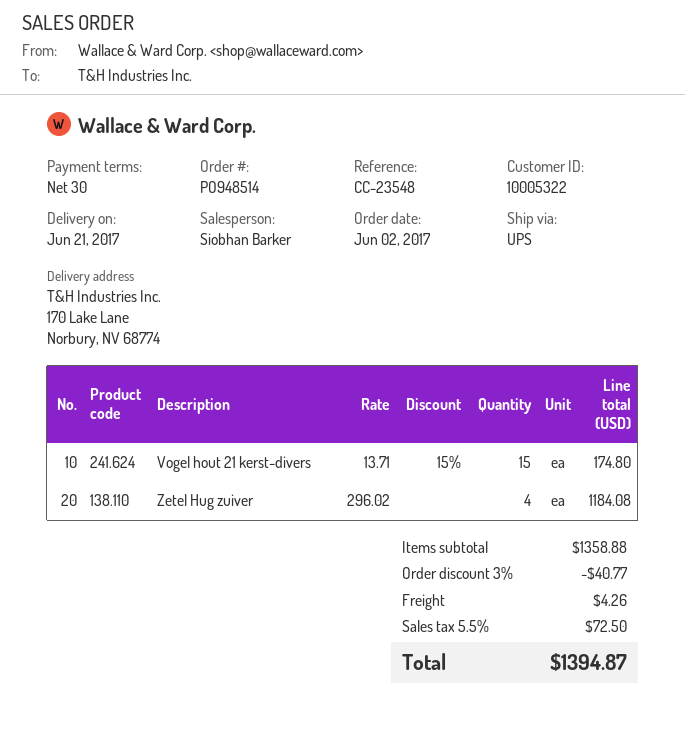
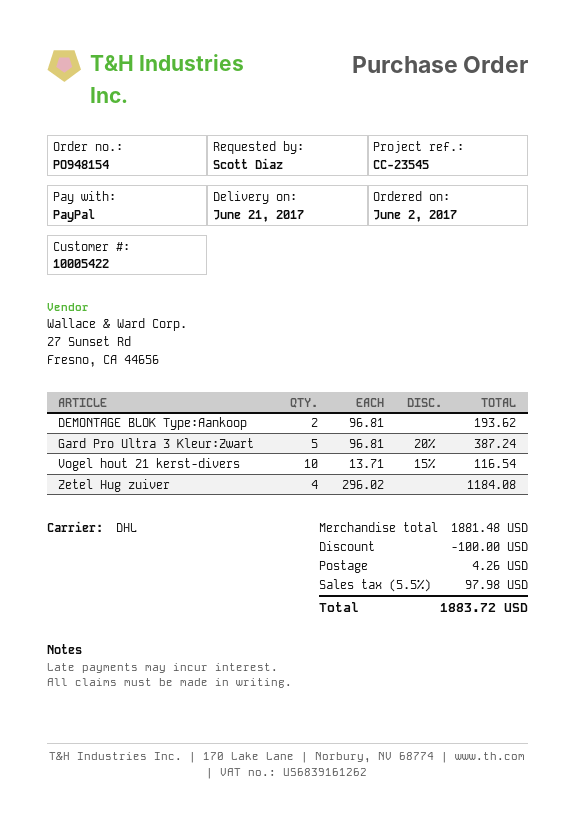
order number: PO948514 -> PO948154
customer number: 10005322 -> 10005422
reference: CC-23548 -> CC-23545
shipping method: UPS -> DHL
Vogel hout 21 kerst-divers: 15 x 13.71 - 15% = 174.80 -> 10 x 13.71 - 15% = 116.54
DEMONTAGE BLOK Type:Aankoop: none -> 2 x 96.81 = 193.62
Gard Pro Ultra 3 Kleur:Zwart: none -> 5 x 96.81 - 20% = 387.24
subtotal: 1358.88 -> 1881.48
discount: 40.77 -> 100.00
tax: 5.5% = 72.50 -> 5.5% = 97.98
total: 1394.87 -> 1883.72

